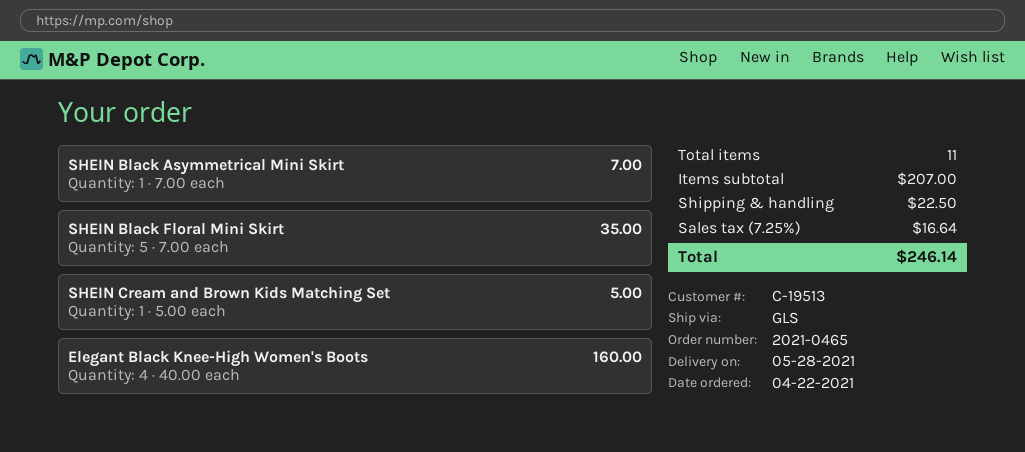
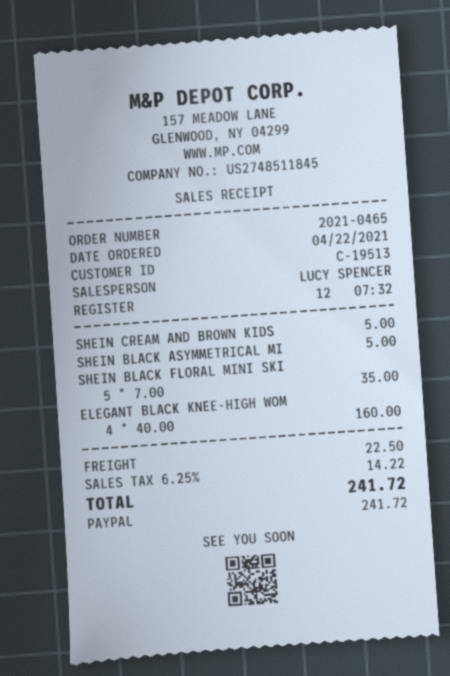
SHEIN Black Asymmetrical Mini Skirt: 1 x 7.00 = 7.00 -> 1 x 5.00 = 5.00
tax: 7.25% = 16.64 -> 6.25% = 14.22
total: 246.14 -> 241.72

